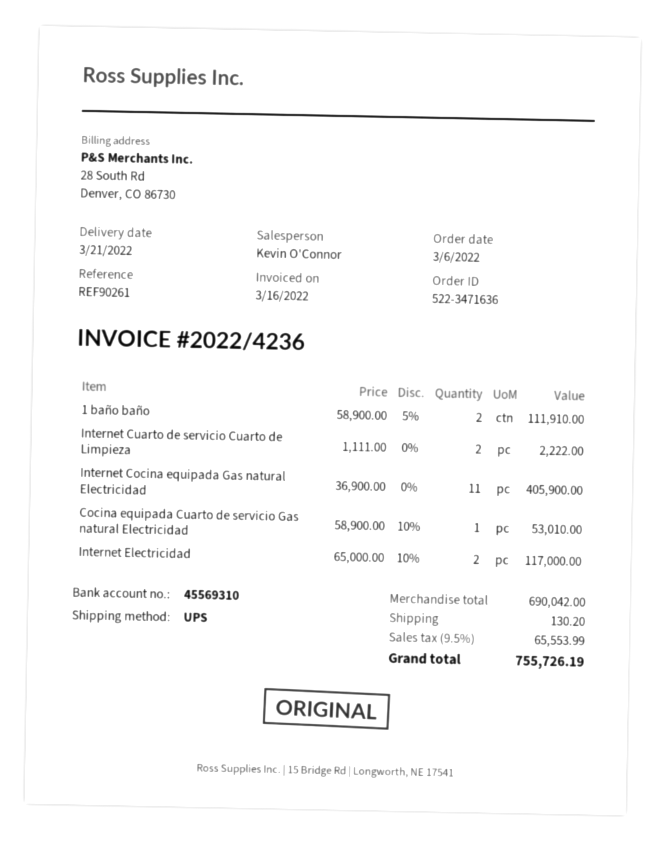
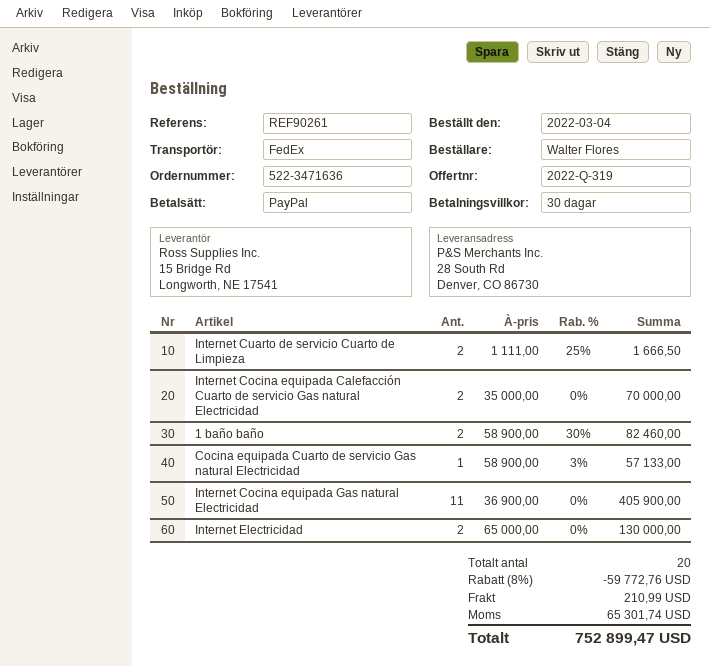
order date: 2022-03-06 -> 2022-03-04
shipping method: UPS -> FedEx
1 baño baño: 2 x 58900.00 - 5% = 111910.00 -> 2 x 58900.00 - 30% = 82460.00
Internet Cuarto de servicio Cuarto de Limpieza: 2 x 1111.00 = 2222.00 -> 2 x 1111.00 - 25% = 1666.50
Cocina equipada Cuarto de servicio Gas natural Electricidad: 1 x 58900.00 - 10% = 53010.00 -> 1 x 58900.00 - 3% = 57133.00
Internet Electricidad: 2 x 65000.00 - 10% = 117000.00 -> 2 x 65000.00 = 130000.00
Internet Cocina equipada Calefacción Cuarto de servicio Gas natural Electricidad: none -> 2 x 35000.00 = 70000.00
discount: none -> 8% = 59772.76
shipping: 130.20 -> 210.99
tax: 65553.99 -> 65301.74
total: 755726.19 -> 752899.47

